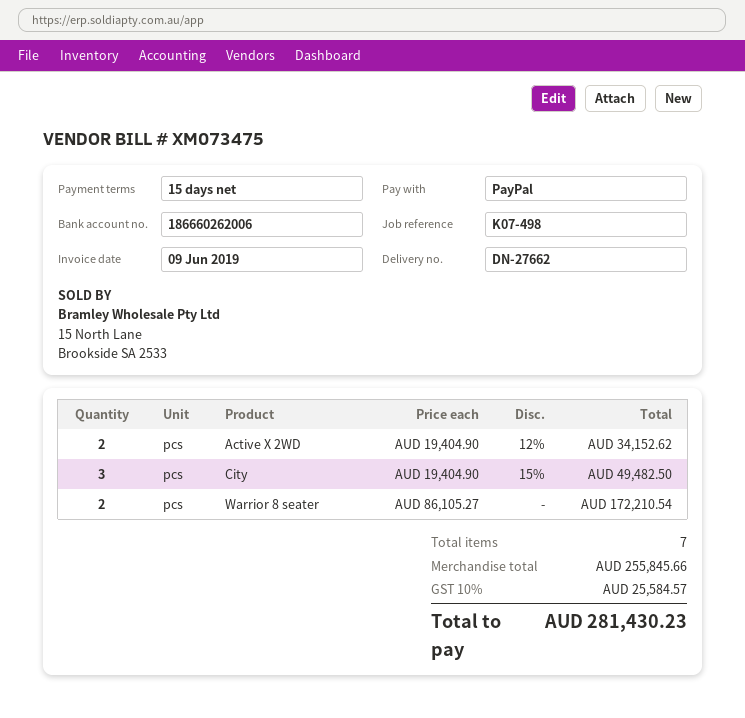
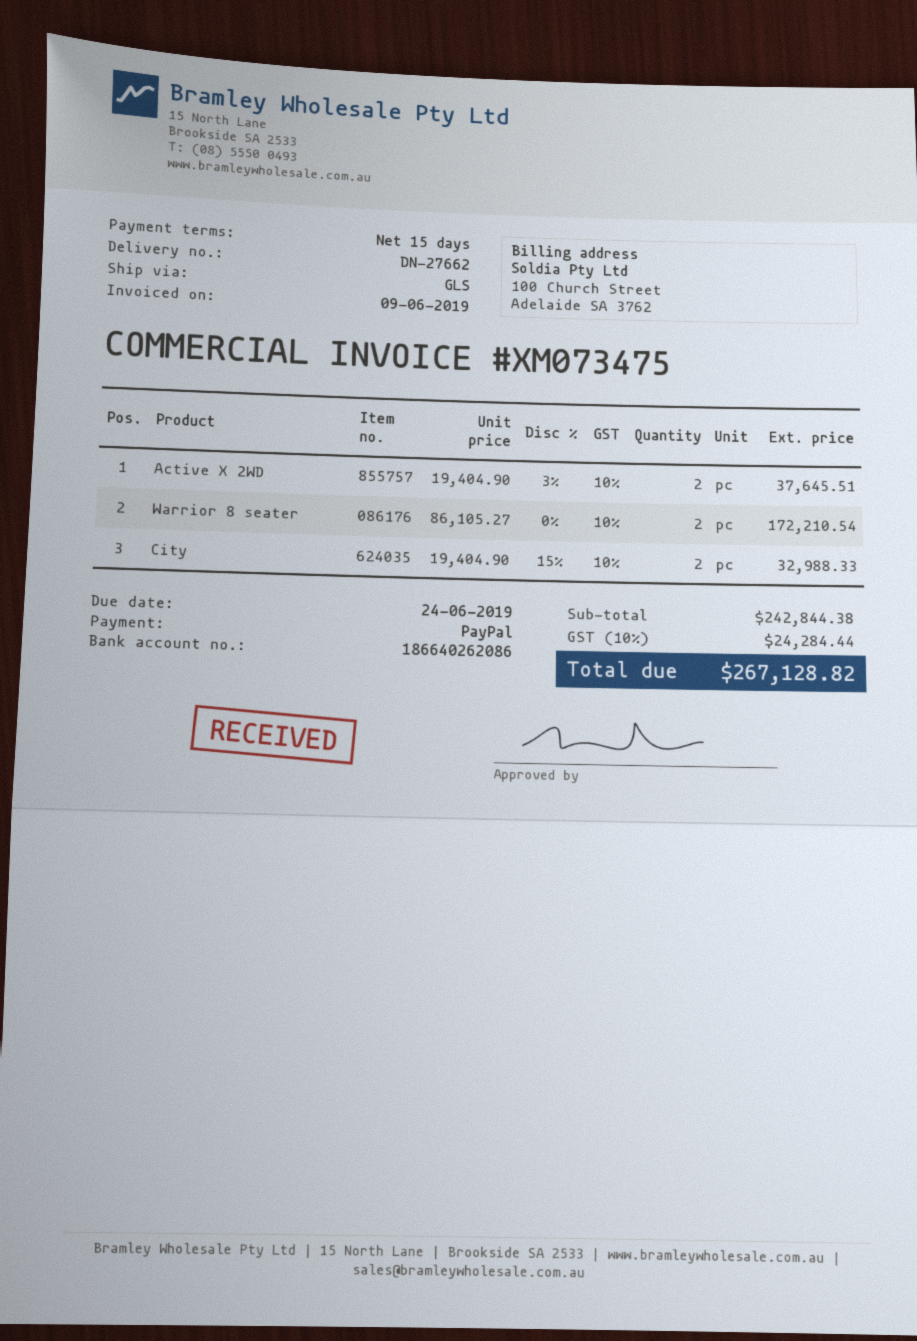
bank account: 186660262006 -> 186640262086
Active X 2WD: 2 x 19404.90 - 12% = 34152.62 -> 2 x 19404.90 - 3% = 37645.51
City: 3 x 19404.90 - 15% = 49482.50 -> 2 x 19404.90 - 15% = 32988.33
subtotal: 255845.66 -> 242844.38
tax: 10% = 25584.57 -> 10% = 24284.44
total: 281430.23 -> 267128.82

